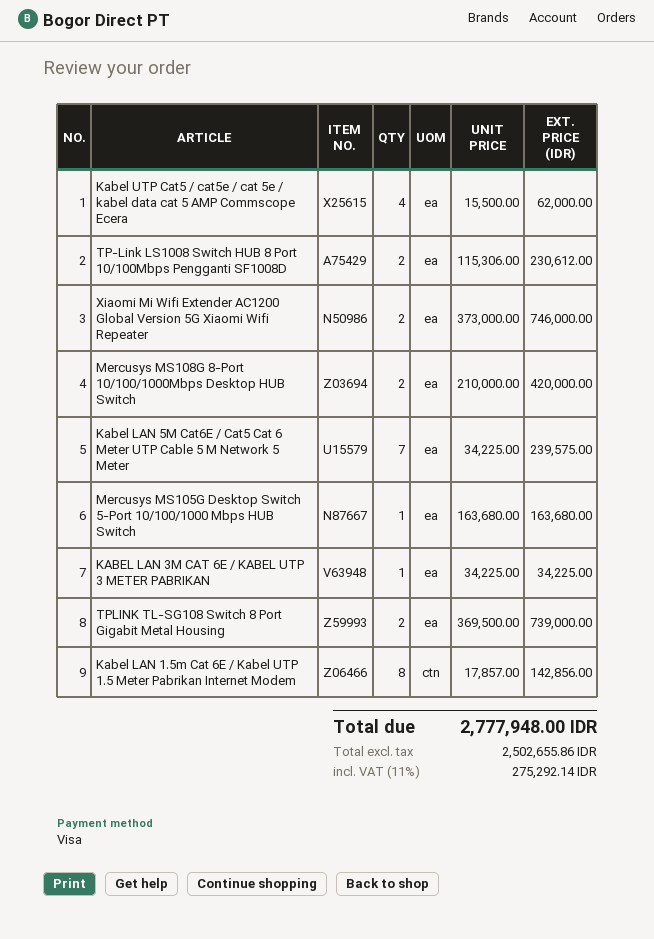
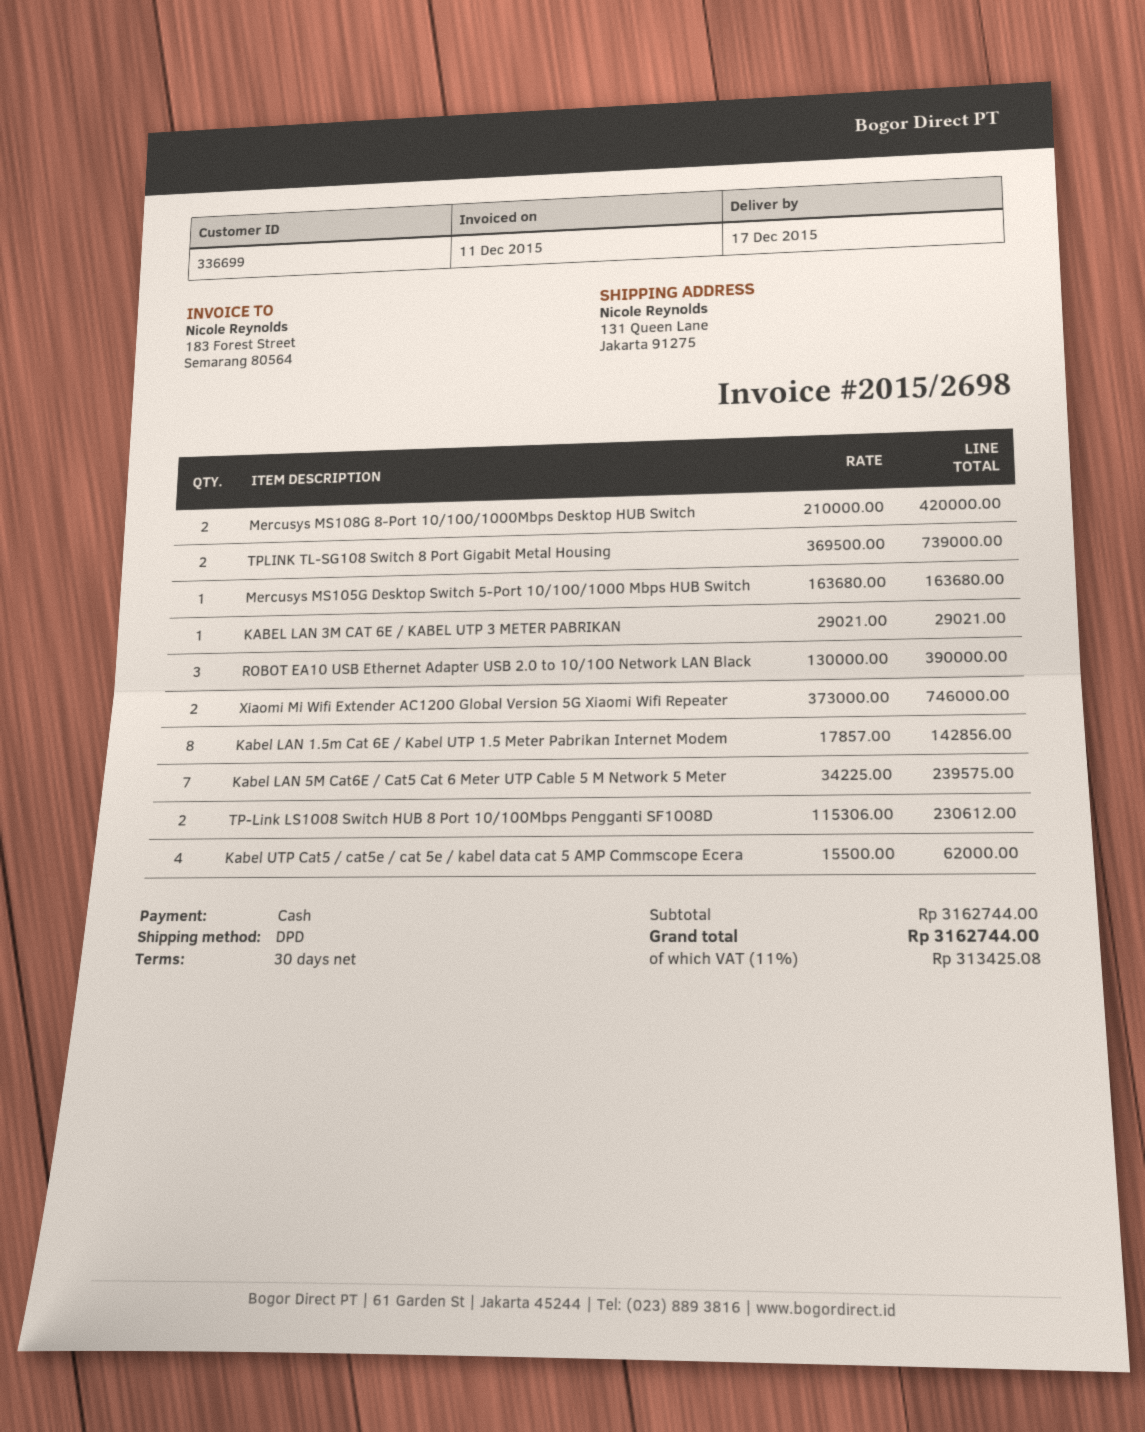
payment method: Visa -> cash
KABEL LAN 3M CAT 6E / KABEL UTP 3 METER PABRIKAN: 1 x 34225.00 = 34225.00 -> 1 x 29021.00 = 29021.00
ROBOT EA10 USB Ethernet Adapter USB 2.0 to 10/100 Network LAN Black: none -> 3 x 130000.00 = 390000.00
tax: 11% = 275292.14 -> 11% = 313425.08
total: 2777948.00 -> 3162744.00

